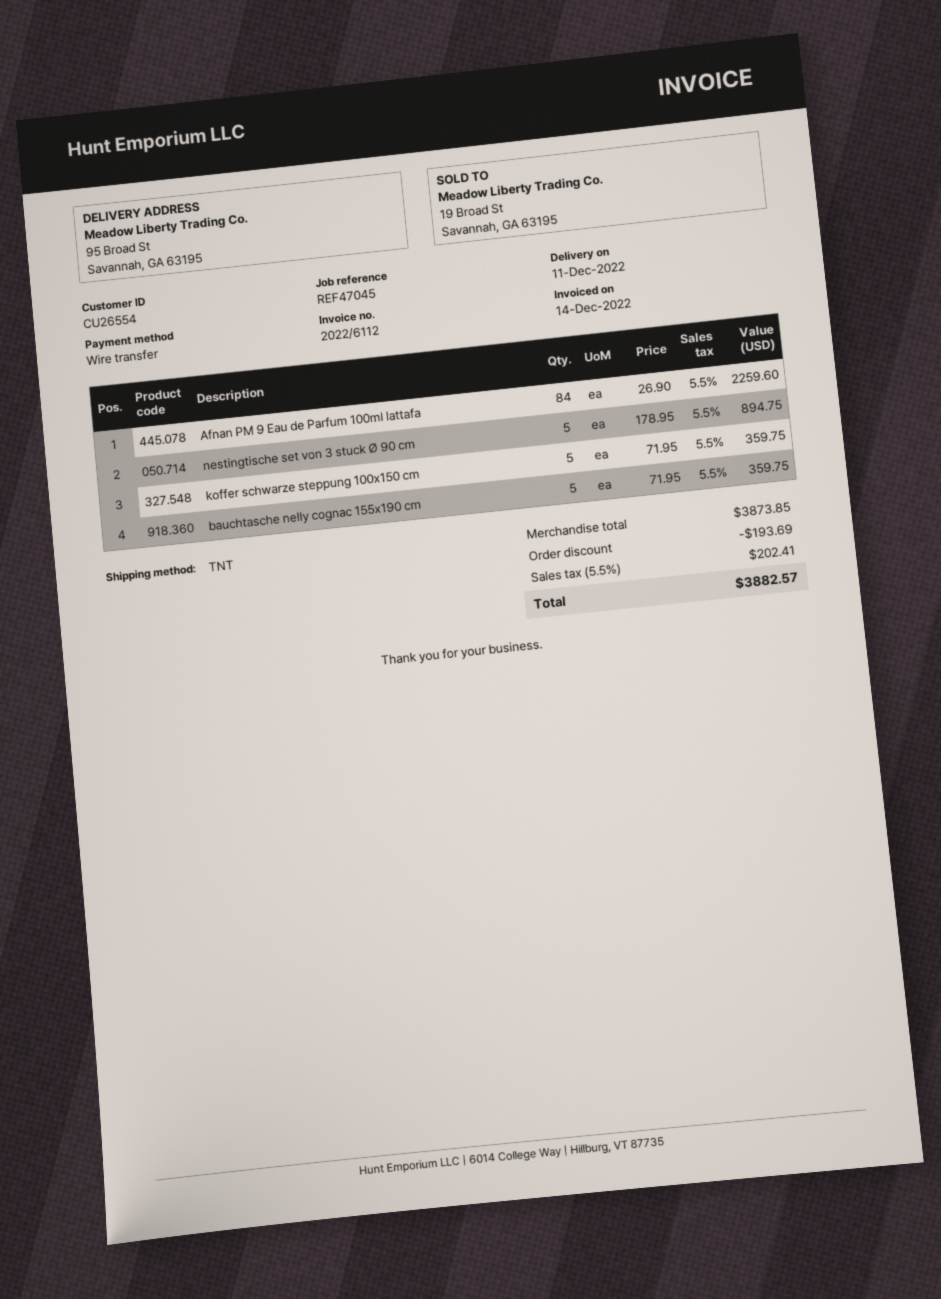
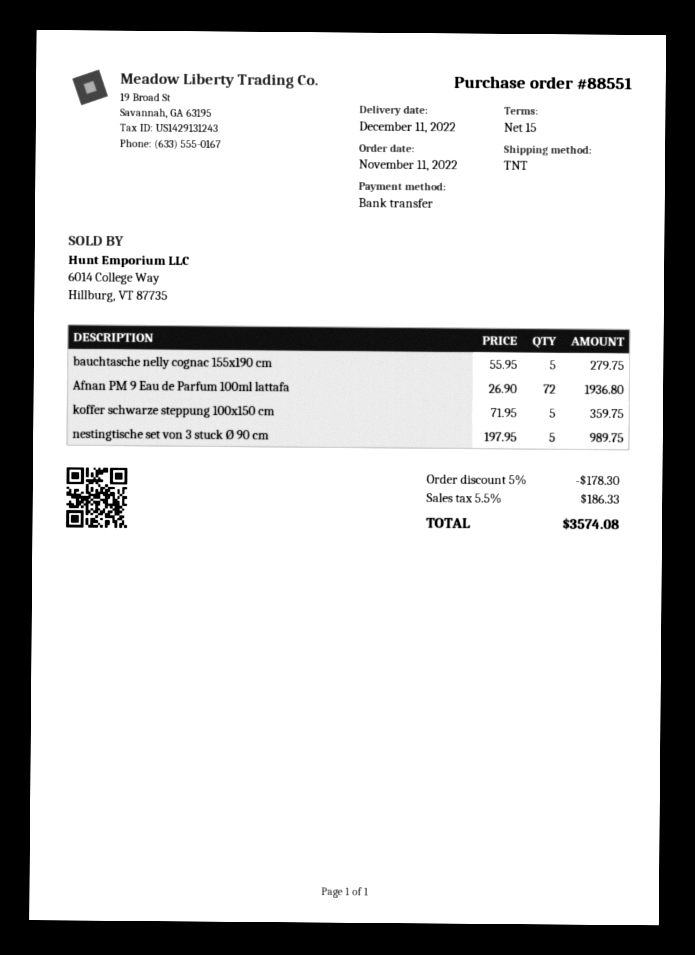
Afnan PM 9 Eau de Parfum 100ml lattafa: 84 x 26.90 = 2259.60 -> 72 x 26.90 = 1936.80
nestingtische set von 3 stuck Ø 90 cm: 5 x 178.95 = 894.75 -> 5 x 197.95 = 989.75
bauchtasche nelly cognac 155x190 cm: 5 x 71.95 = 359.75 -> 5 x 55.95 = 279.75
discount: 193.69 -> 178.30
tax: 5.5% = 202.41 -> 5.5% = 186.33
total: 3882.57 -> 3574.08

